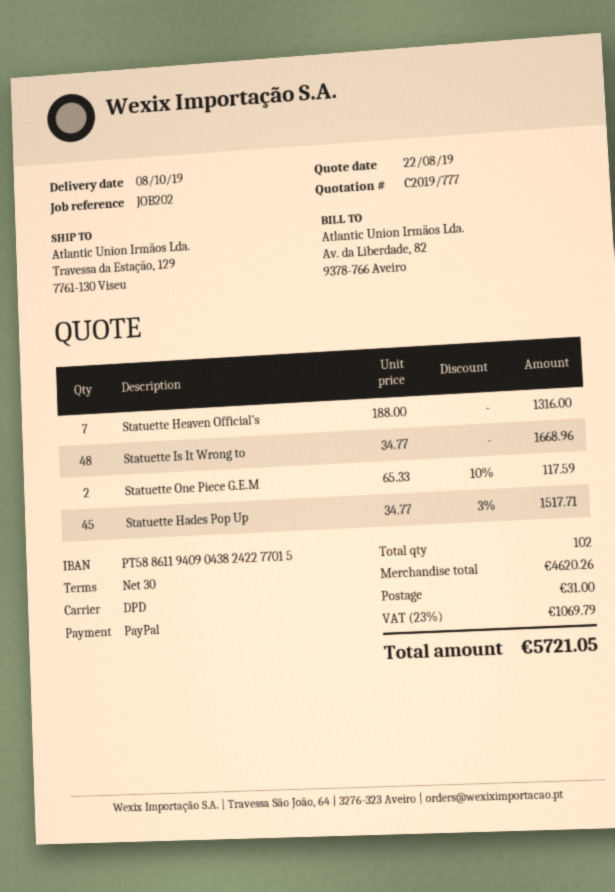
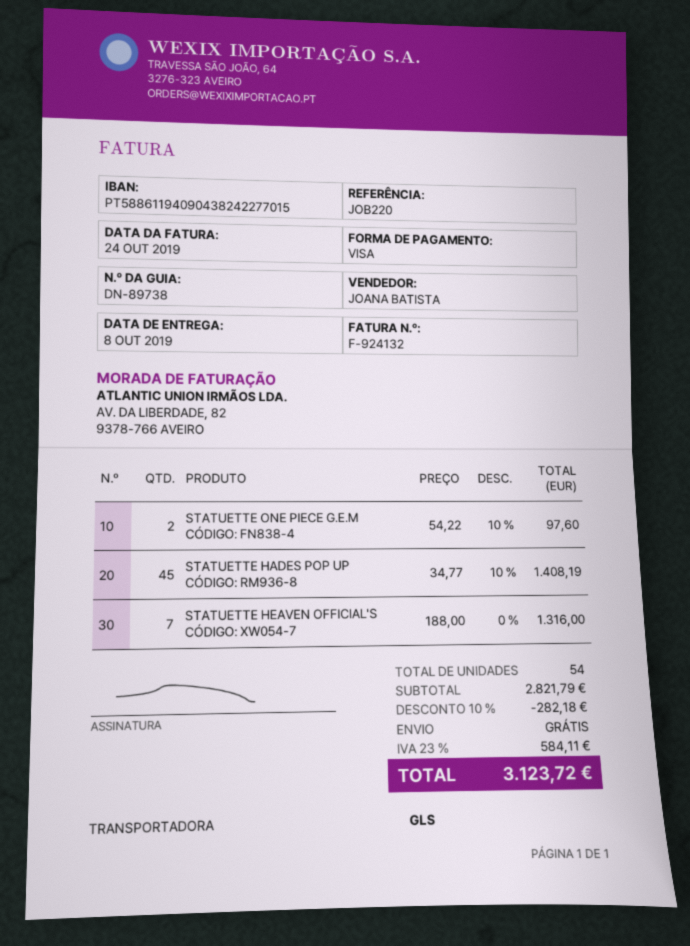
reference: JOB202 -> JOB220
payment method: PayPal -> Visa
shipping method: DPD -> GLS
Statuette Is It Wrong to: 48 x 34.77 = 1668.96 -> none
Statuette One Piece G.E.M: 2 x 65.33 - 10% = 117.59 -> 2 x 54.22 - 10% = 97.60
Statuette Hades Pop Up: 45 x 34.77 - 3% = 1517.71 -> 45 x 34.77 - 10% = 1408.19
total quantity: 102 -> 54
subtotal: 4620.26 -> 2821.79
discount: none -> 10% = 282.18
shipping: 31.00 -> 0.00
tax: 23% = 1069.79 -> 23% = 584.11
total: 5721.05 -> 3123.72

